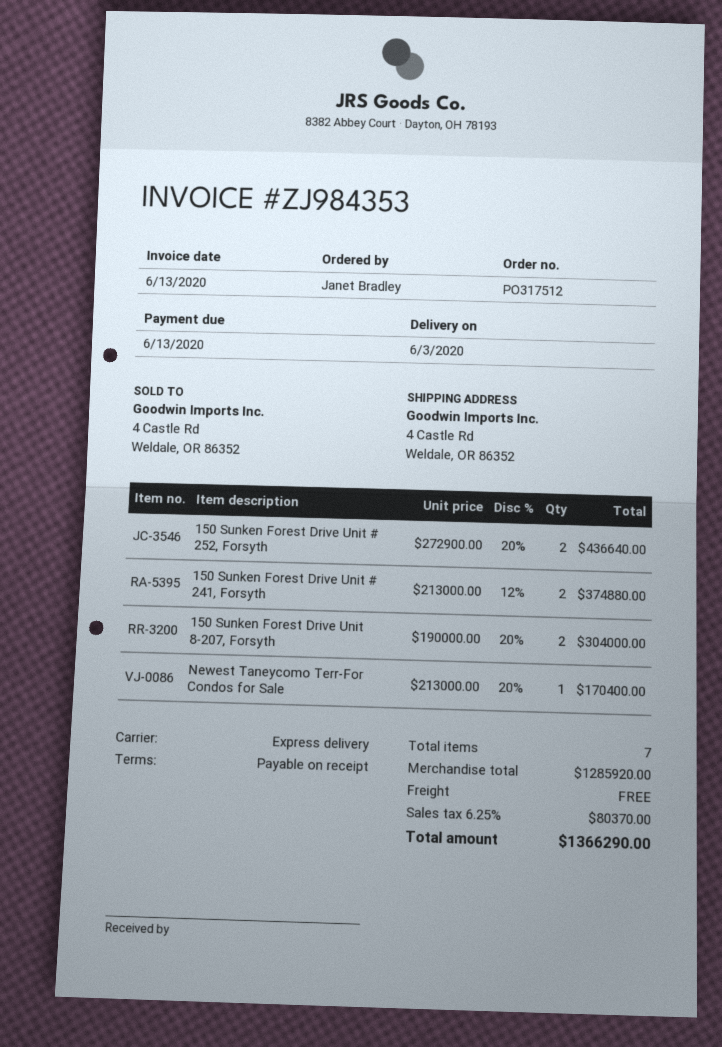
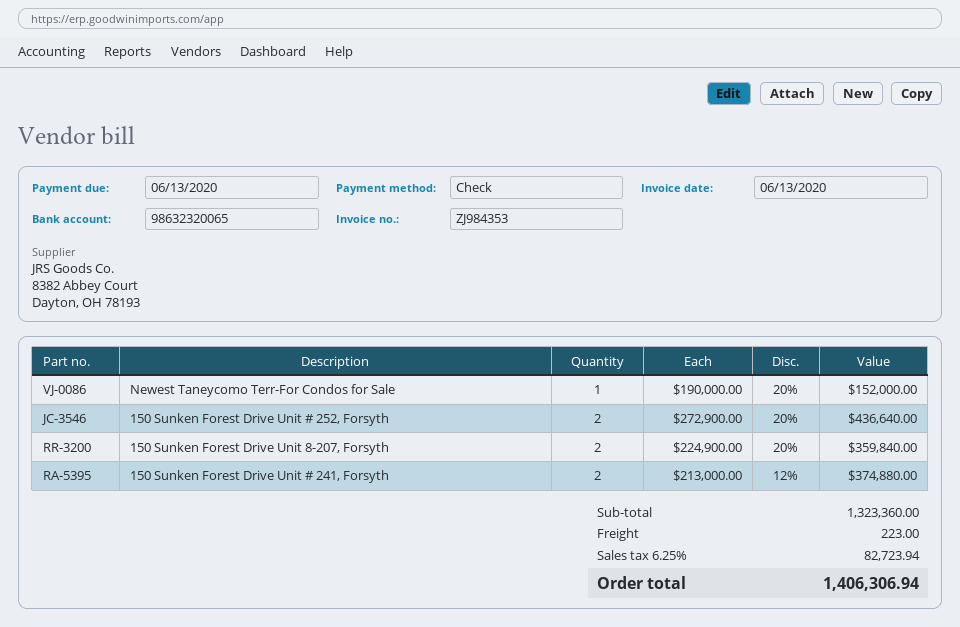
150 Sunken Forest Drive Unit 8-207, Forsyth: 2 x 190000.00 - 20% = 304000.00 -> 2 x 224900.00 - 20% = 359840.00
Newest Taneycomo Terr-For Condos for Sale: 1 x 213000.00 - 20% = 170400.00 -> 1 x 190000.00 - 20% = 152000.00
subtotal: 1285920.00 -> 1323360.00
shipping: 0.00 -> 223.00
tax: 6.25% = 80370.00 -> 6.25% = 82723.94
total: 1366290.00 -> 1406306.94

